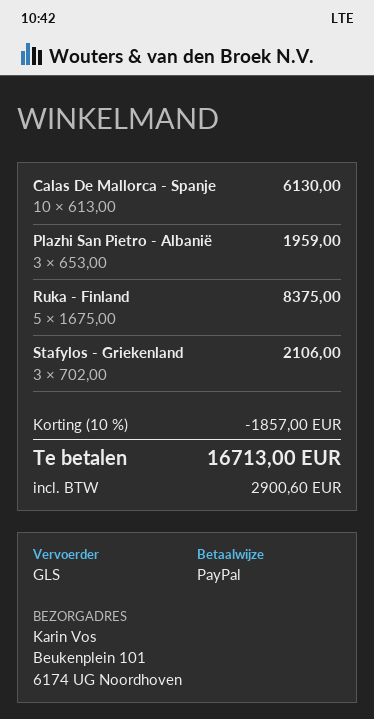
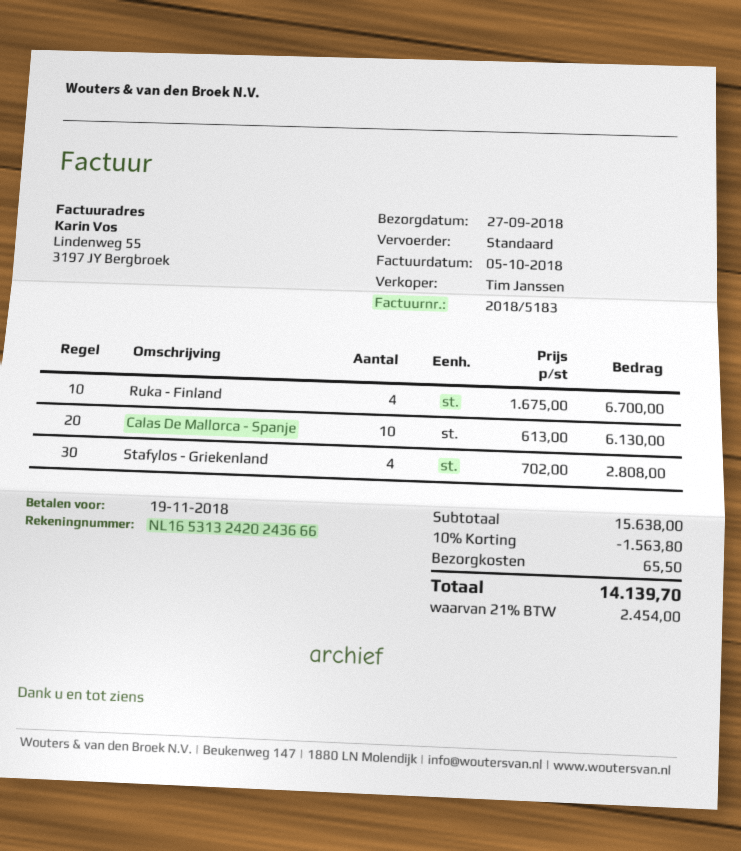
shipping method: GLS -> standard
Plazhi San Pietro - Albanië: 3 x 653.00 = 1959.00 -> none
Ruka - Finland: 5 x 1675.00 = 8375.00 -> 4 x 1675.00 = 6700.00
Stafylos - Griekenland: 3 x 702.00 = 2106.00 -> 4 x 702.00 = 2808.00
discount: 10% = 1857.00 -> 10% = 1563.80
shipping: none -> 65.50
tax: 2900.60 -> 2454.00
total: 16713.00 -> 14139.70

